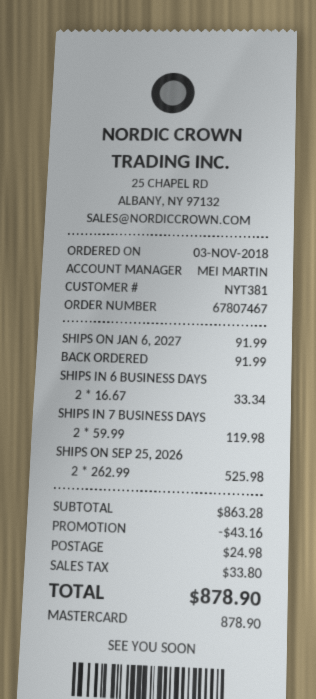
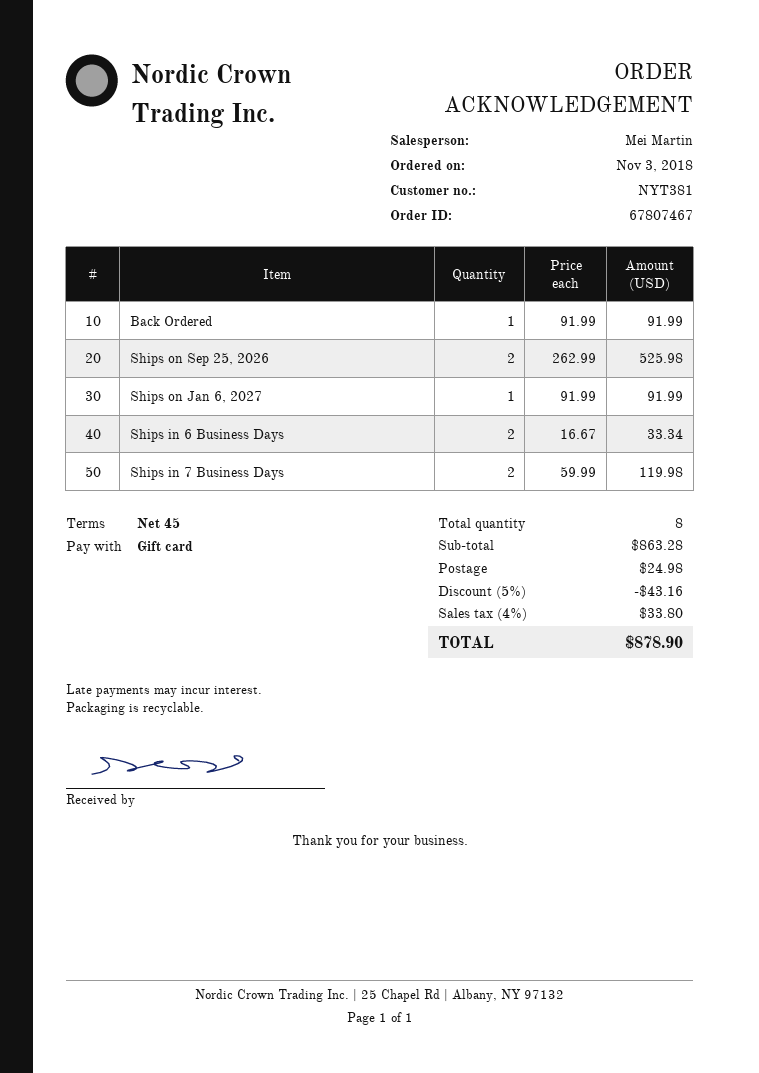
payment method: Mastercard -> gift card

